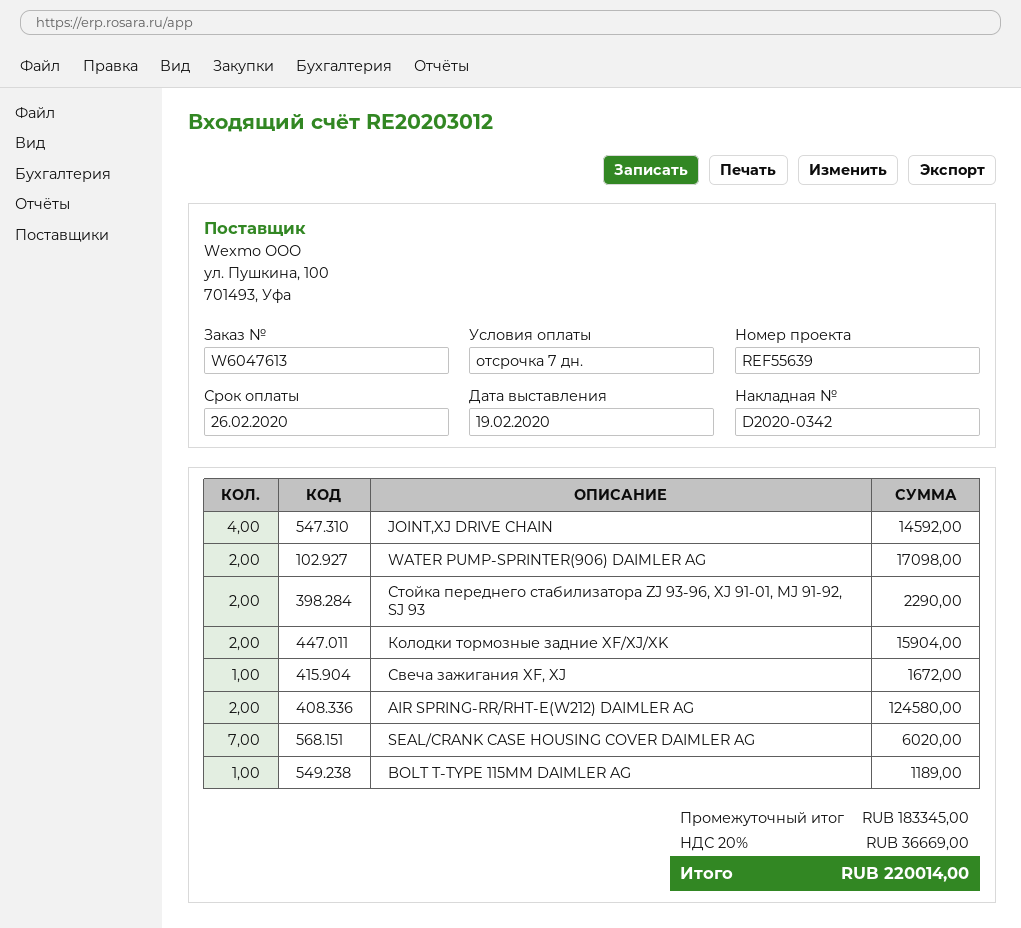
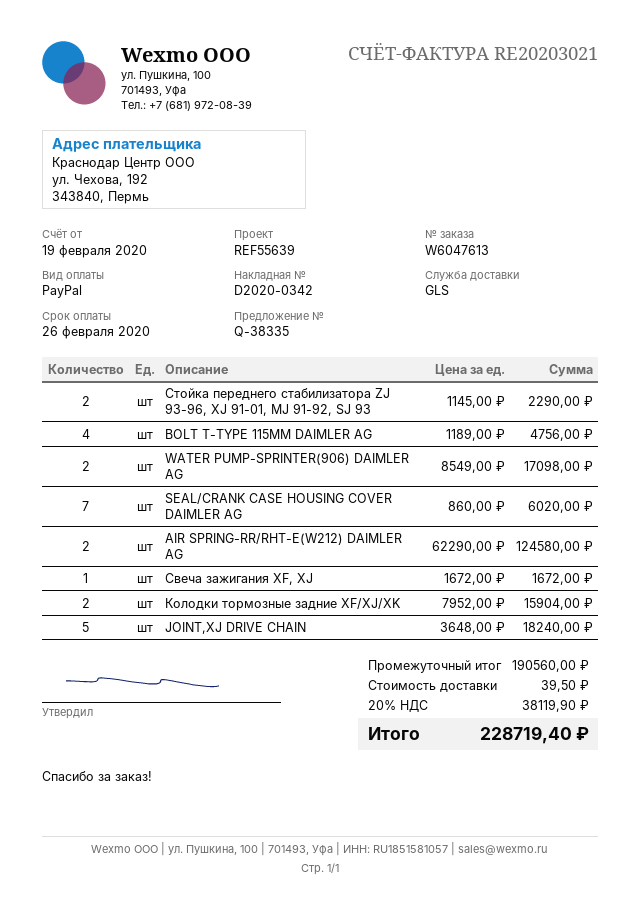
invoice number: RE20203012 -> RE20203021
JOINT,XJ DRIVE CHAIN: 4 for 14592.00 -> 5 for 18240.00
BOLT T-TYPE 115MM DAIMLER AG: 1 for 1189.00 -> 4 for 4756.00
subtotal: 183345.00 -> 190560.00
shipping: none -> 39.50
tax: 20% = 36669.00 -> 20% = 38119.90
total: 220014.00 -> 228719.40

